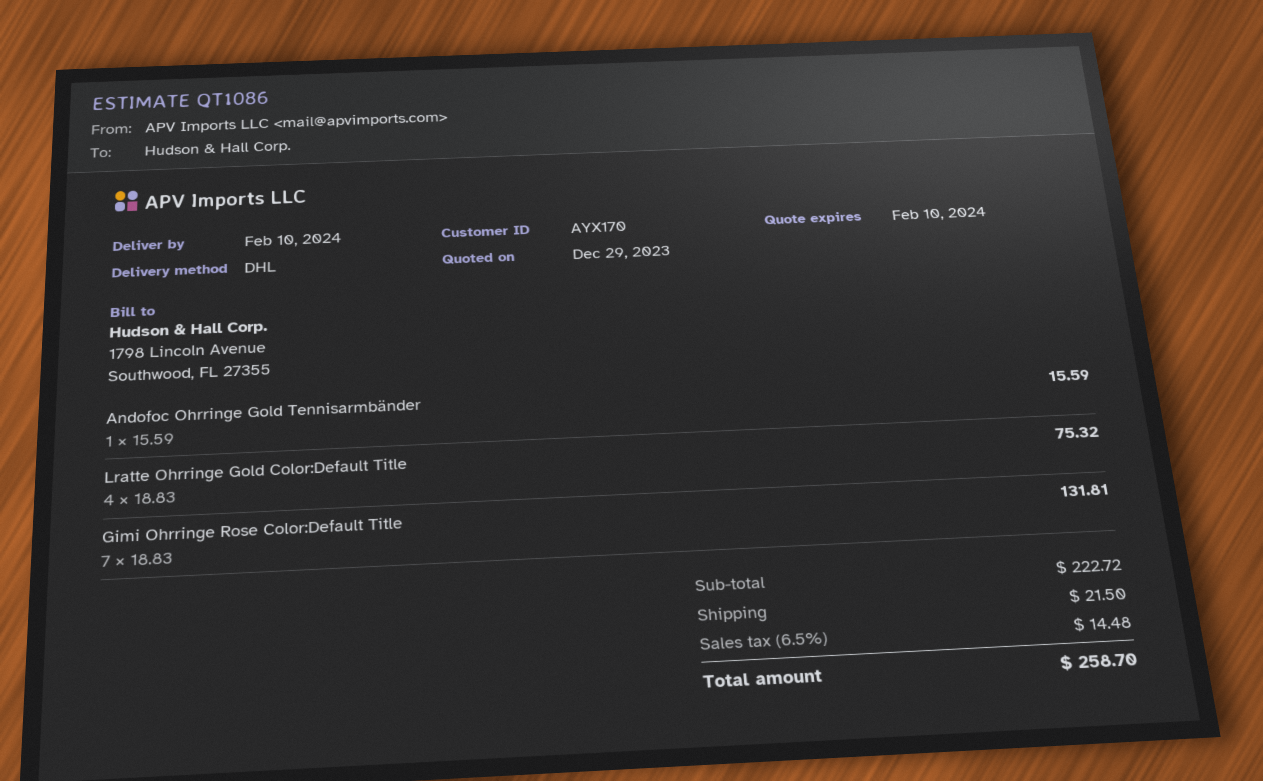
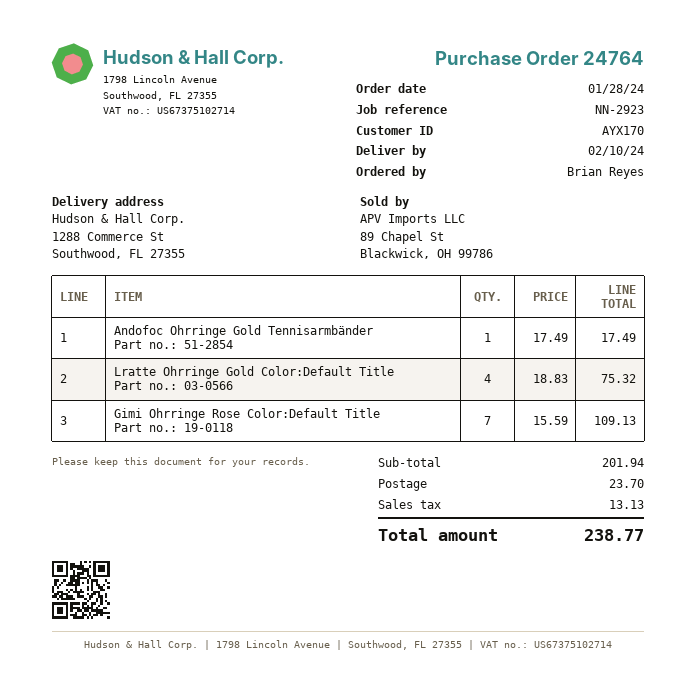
Andofoc Ohrringe Gold Tennisarmbänder: 1 x 15.59 = 15.59 -> 1 x 17.49 = 17.49
Gimi Ohrringe Rose Color:Default Title: 7 x 18.83 = 131.81 -> 7 x 15.59 = 109.13
subtotal: 222.72 -> 201.94
shipping: 21.50 -> 23.70
tax: 14.48 -> 13.13
total: 258.70 -> 238.77

